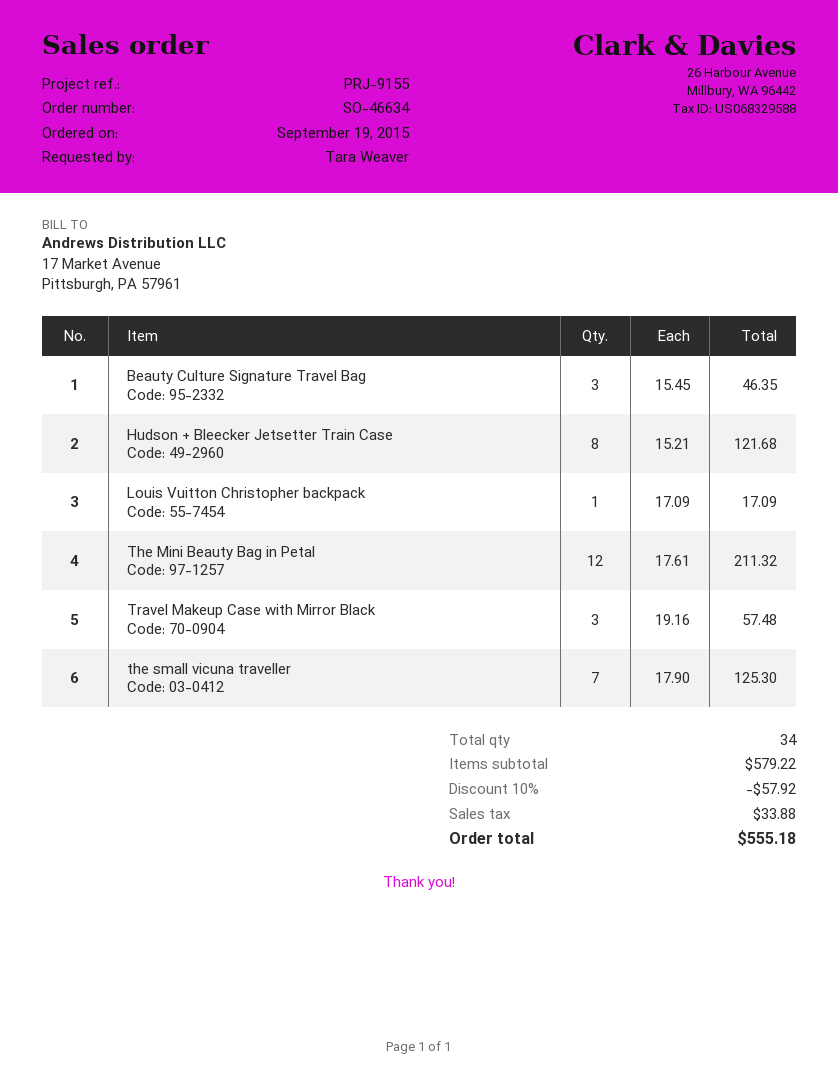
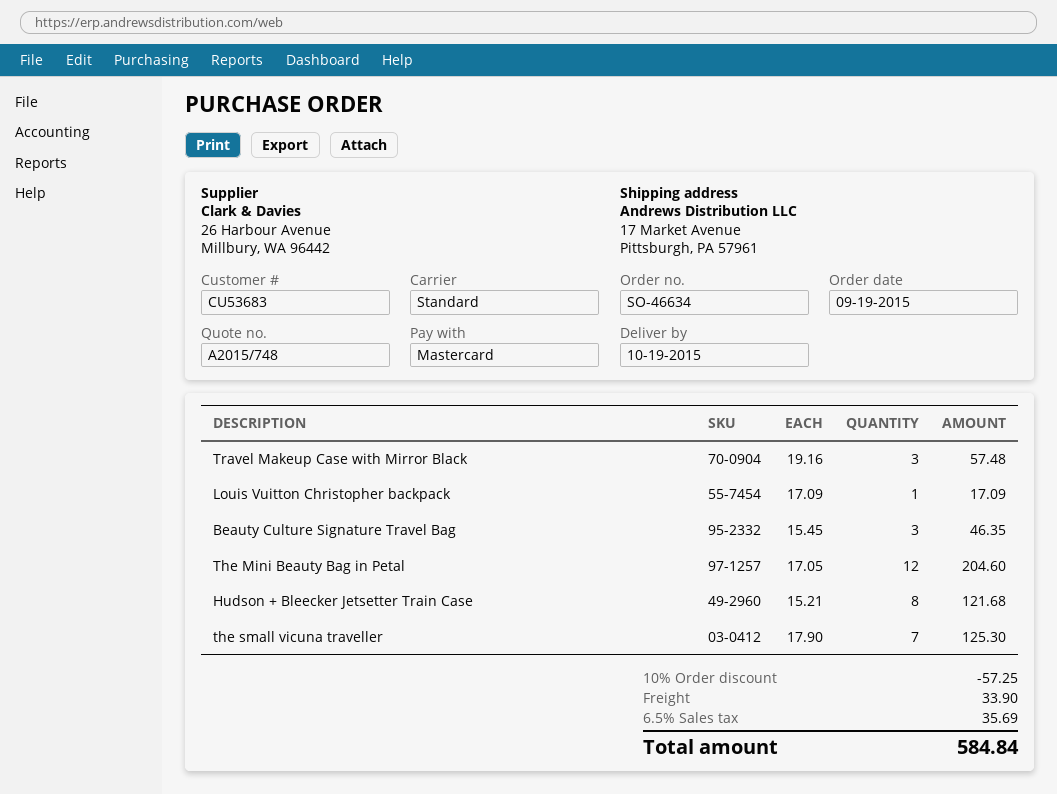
The Mini Beauty Bag in Petal: 12 x 17.61 = 211.32 -> 12 x 17.05 = 204.60
discount: 10% = 57.92 -> 10% = 57.25
shipping: none -> 33.90
tax: 33.88 -> 35.69
total: 555.18 -> 584.84

